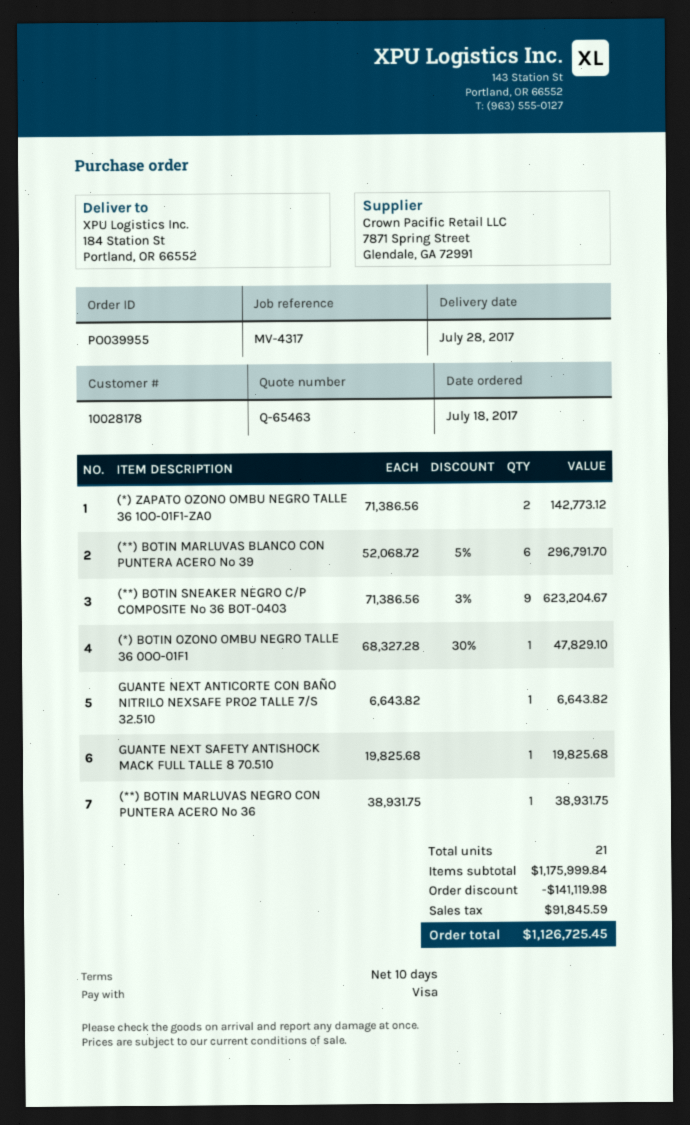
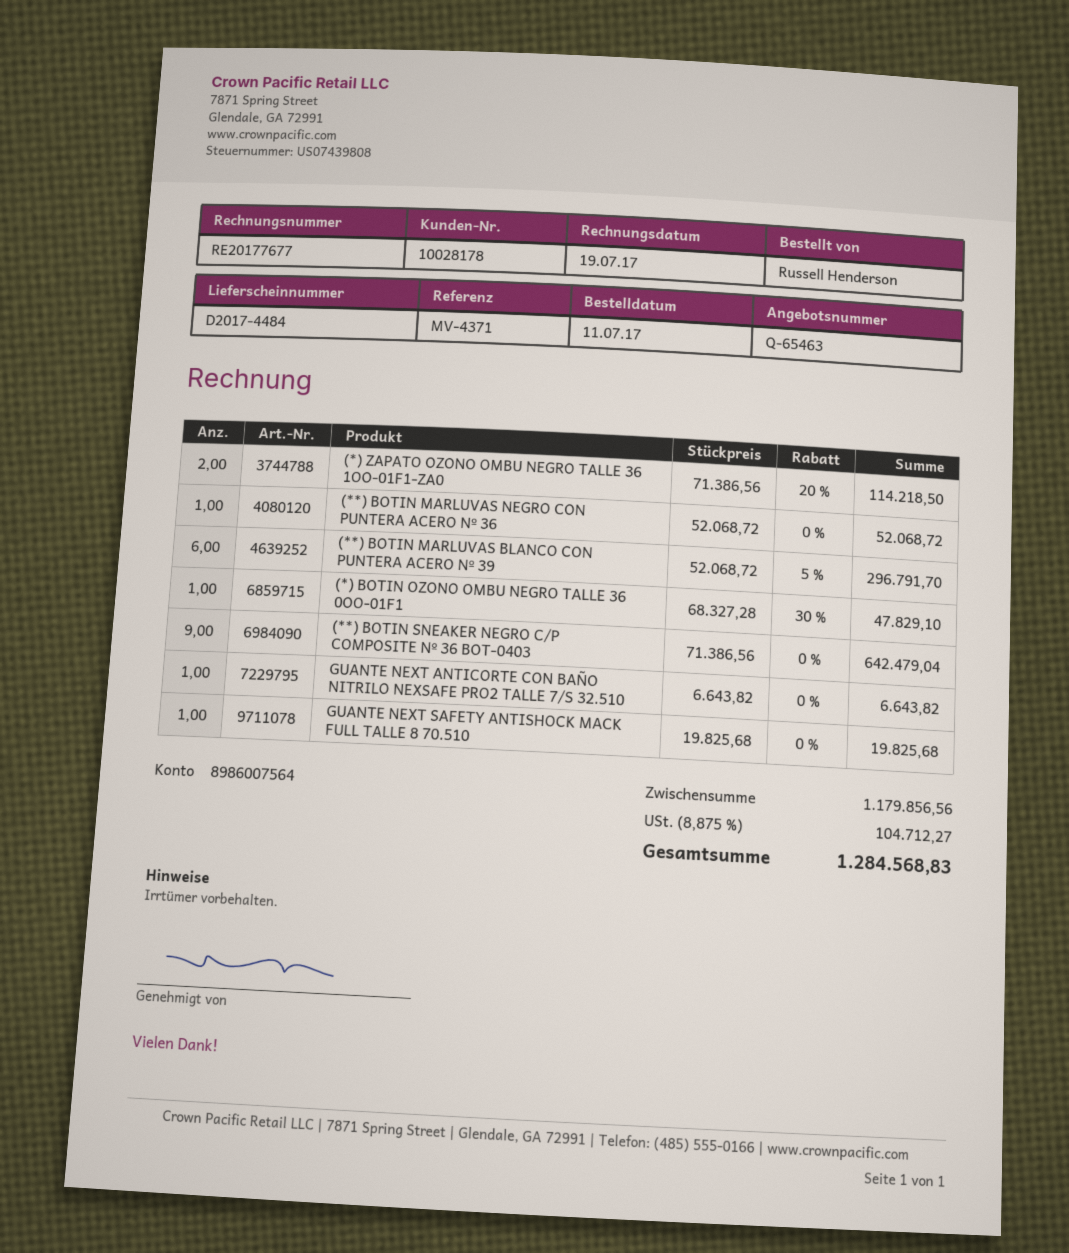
order date: 2017-07-18 -> 2017-07-11
reference: MV-4317 -> MV-4371
(*) ZAPATO OZONO OMBU NEGRO TALLE 36 1OO-01F1-ZA0: 2 x 71386.56 = 142773.12 -> 2 x 71386.56 - 20% = 114218.50
(**) BOTIN SNEAKER NEGRO C/P COMPOSITE Nº 36 BOT-0403: 9 x 71386.56 - 3% = 623204.67 -> 9 x 71386.56 = 642479.04
(**) BOTIN MARLUVAS NEGRO CON PUNTERA ACERO Nº 36: 1 x 38931.75 = 38931.75 -> 1 x 52068.72 = 52068.72
subtotal: 1175999.84 -> 1179856.56
discount: 141119.98 -> none
tax: 91845.59 -> 104712.27
total: 1126725.45 -> 1284568.83

